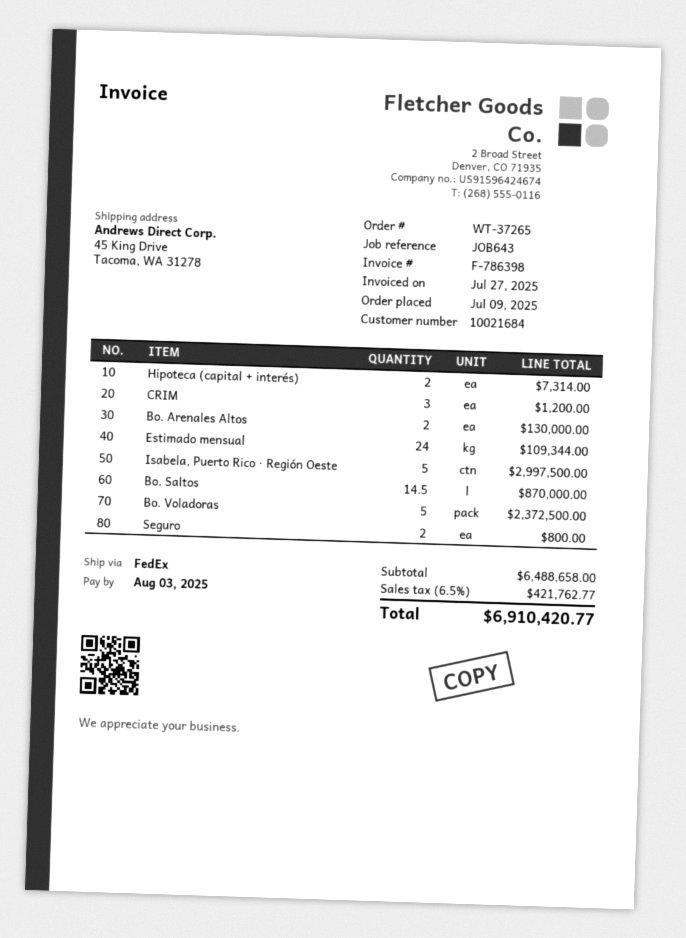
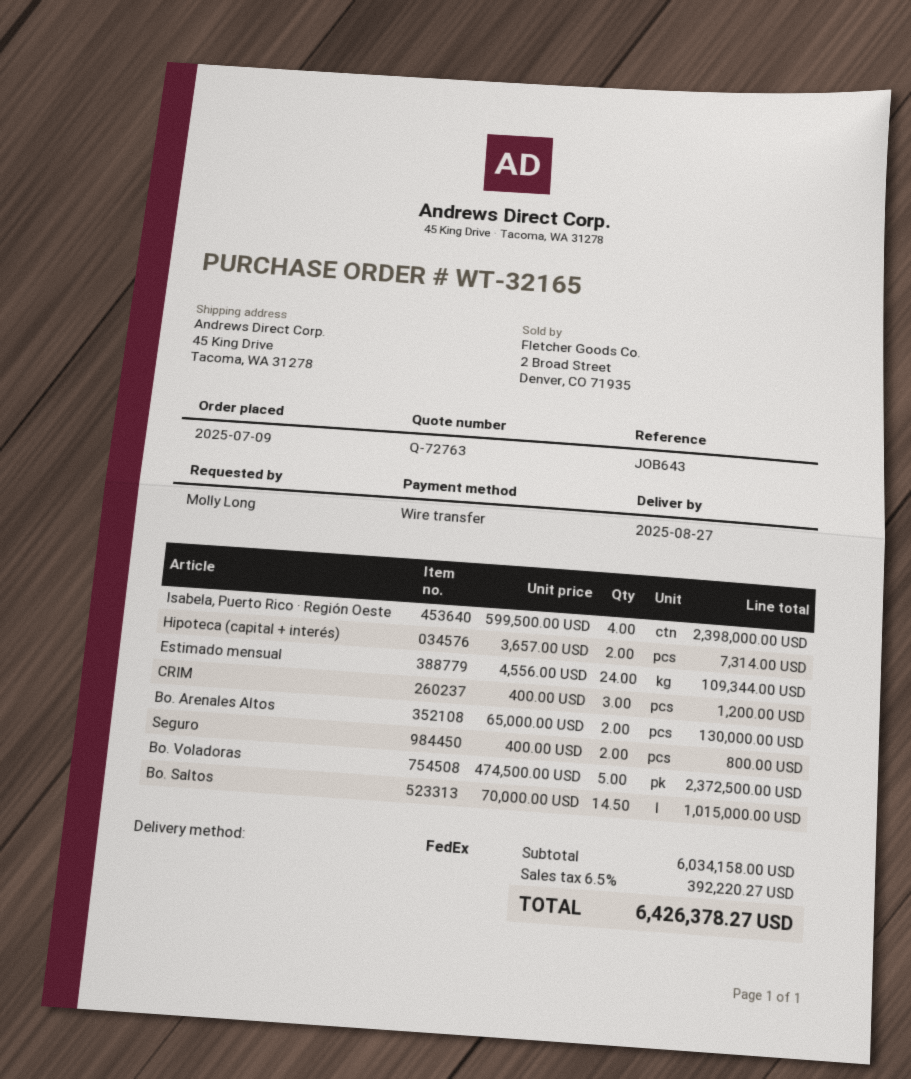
order number: WT-37265 -> WT-32165
Isabela, Puerto Rico · Región Oeste: 5 for 2997500.00 -> 4 for 2398000.00
Bo. Saltos: 14.5 for 870000.00 -> 14.5 for 1015000.00
subtotal: 6488658.00 -> 6034158.00
tax: 6.5% = 421762.77 -> 6.5% = 392220.27
total: 6910420.77 -> 6426378.27

